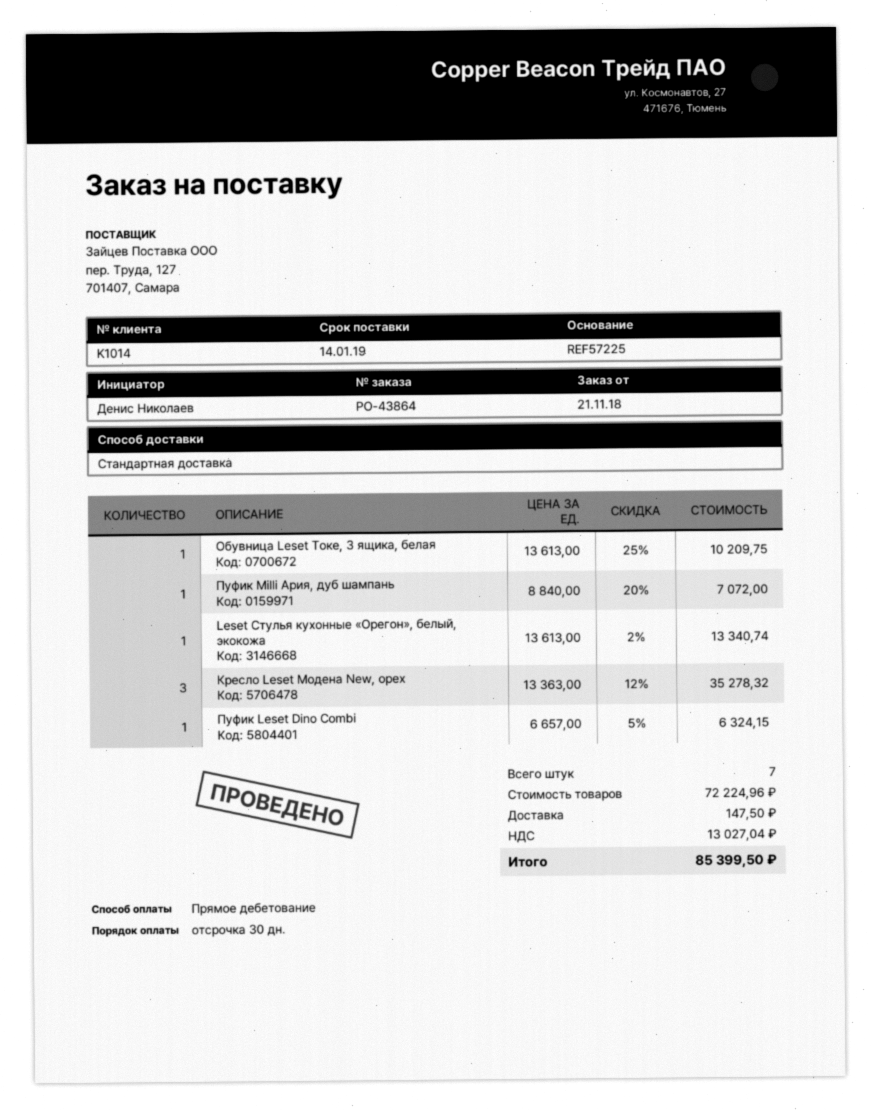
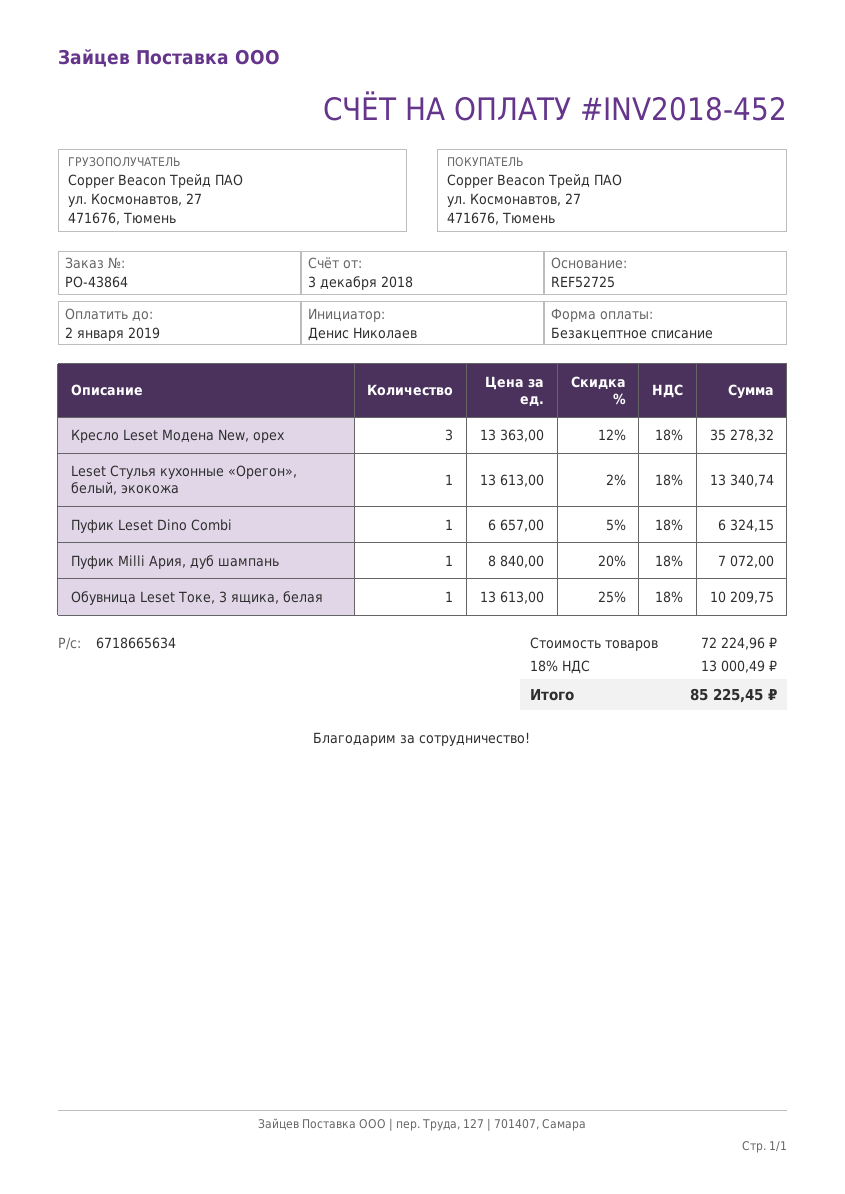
reference: REF57225 -> REF52725
shipping: 147.50 -> none
tax: 13027.04 -> 13000.49
total: 85399.50 -> 85225.45

